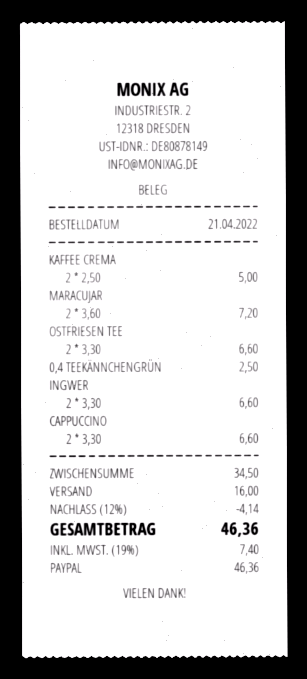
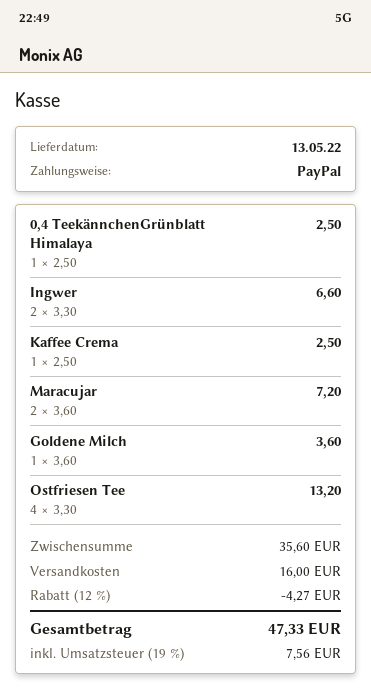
KAFFEE CREMA: 2 x 2.50 = 5.00 -> 1 x 2.50 = 2.50
OSTFRIESEN TEE: 2 x 3.30 = 6.60 -> 4 x 3.30 = 13.20
CAPPUCCINO: 2 x 3.30 = 6.60 -> none
Goldene Milch: none -> 1 x 3.60 = 3.60
subtotal: 34.50 -> 35.60
discount: 12% = 4.14 -> 12% = 4.27
tax: 19% = 7.40 -> 19% = 7.56
total: 46.36 -> 47.33

